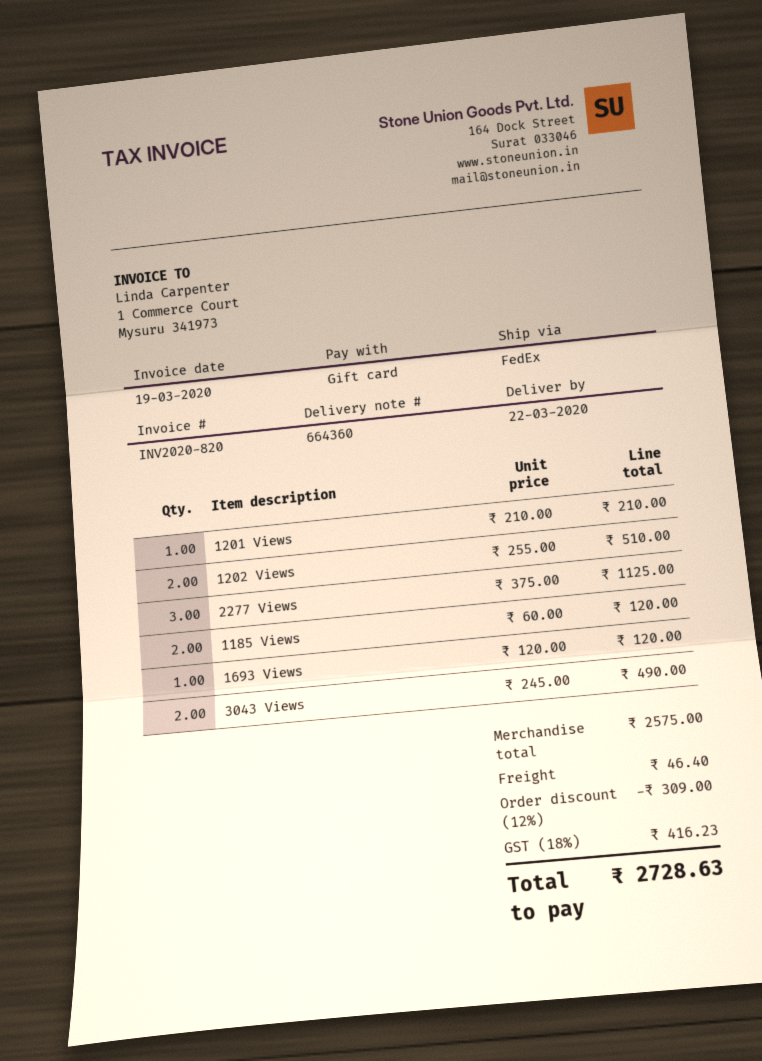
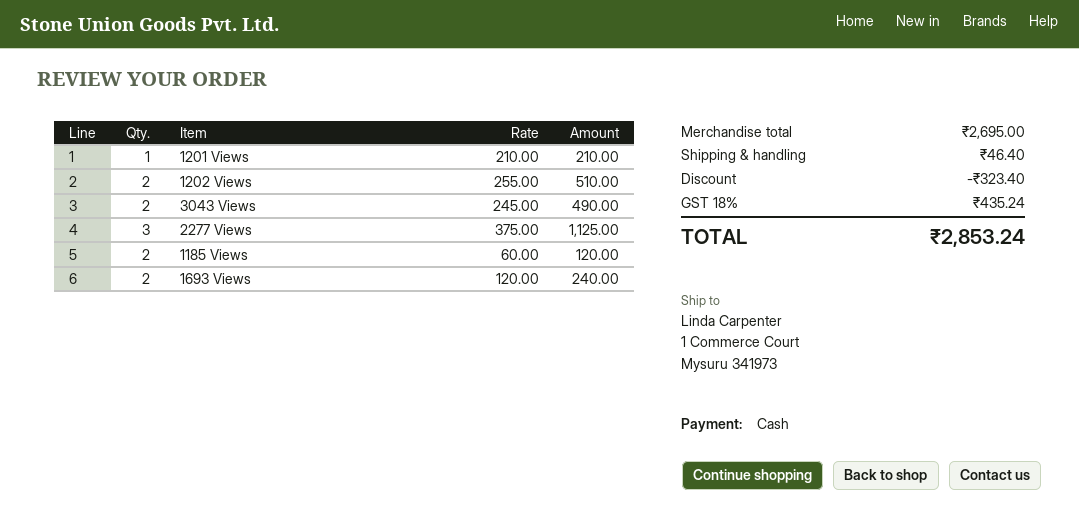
payment method: gift card -> cash
1693 Views: 1 x 120.00 = 120.00 -> 2 x 120.00 = 240.00
subtotal: 2575.00 -> 2695.00
discount: 309.00 -> 323.40
tax: 18% = 416.23 -> 18% = 435.24
total: 2728.63 -> 2853.24

